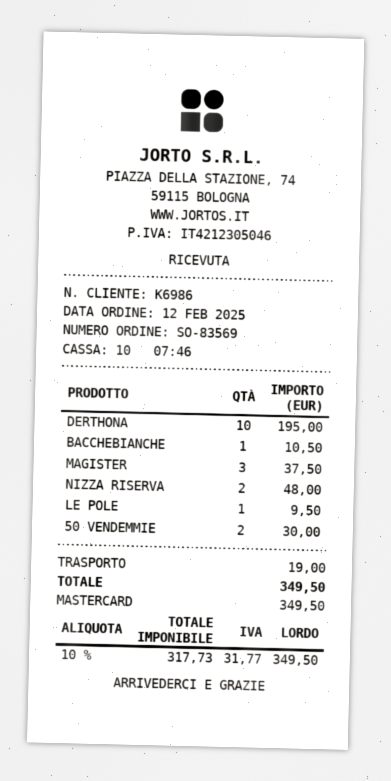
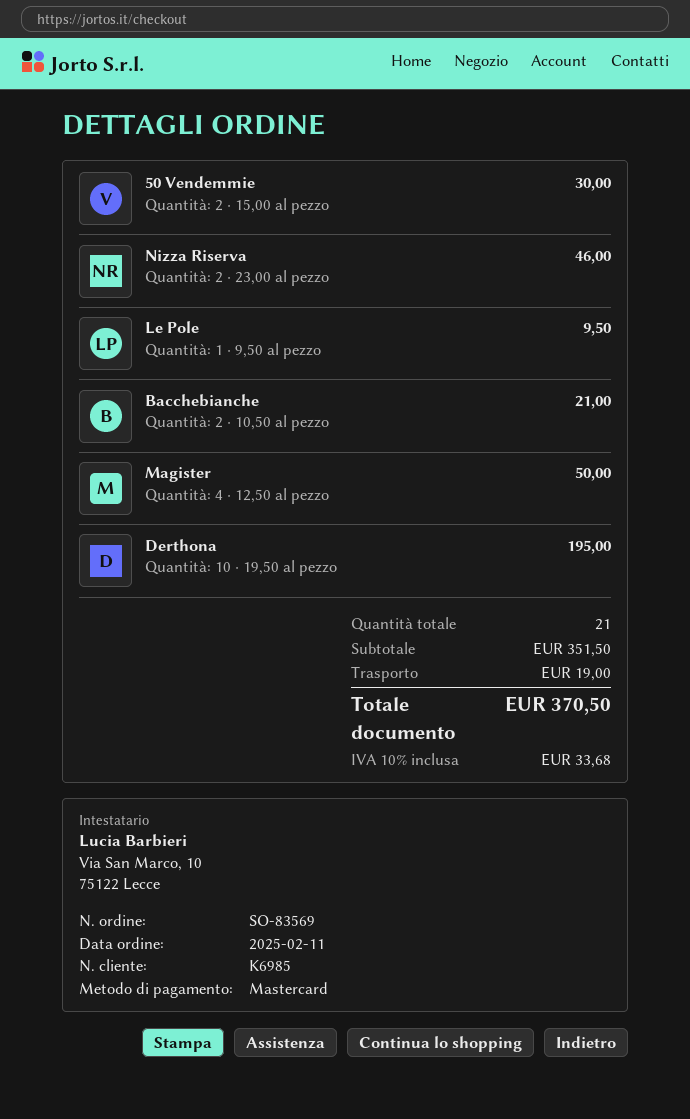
order date: 2025-02-12 -> 2025-02-11
customer number: K6986 -> K6985
BACCHEBIANCHE: 1 for 10.50 -> 2 for 21.00
MAGISTER: 3 for 37.50 -> 4 for 50.00
NIZZA RISERVA: 2 for 48.00 -> 2 for 46.00
tax: 10% = 31.77 -> 10% = 33.68
total: 349.50 -> 370.50

